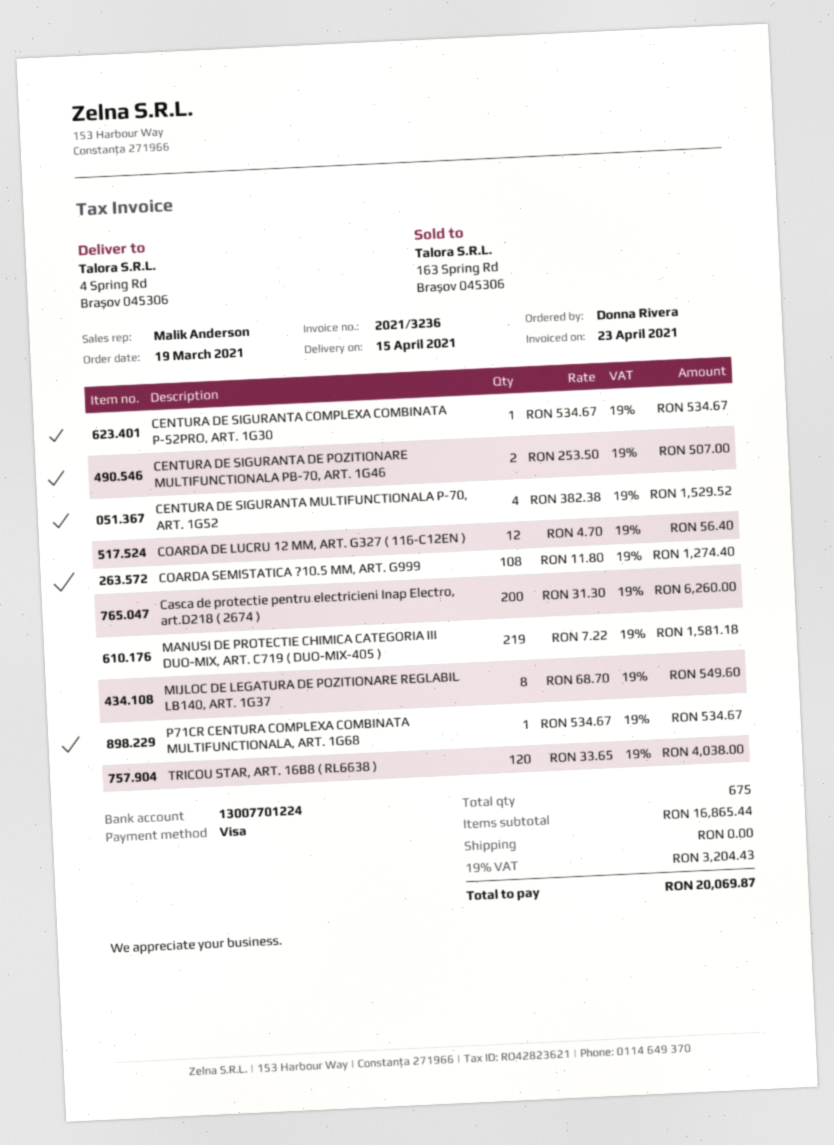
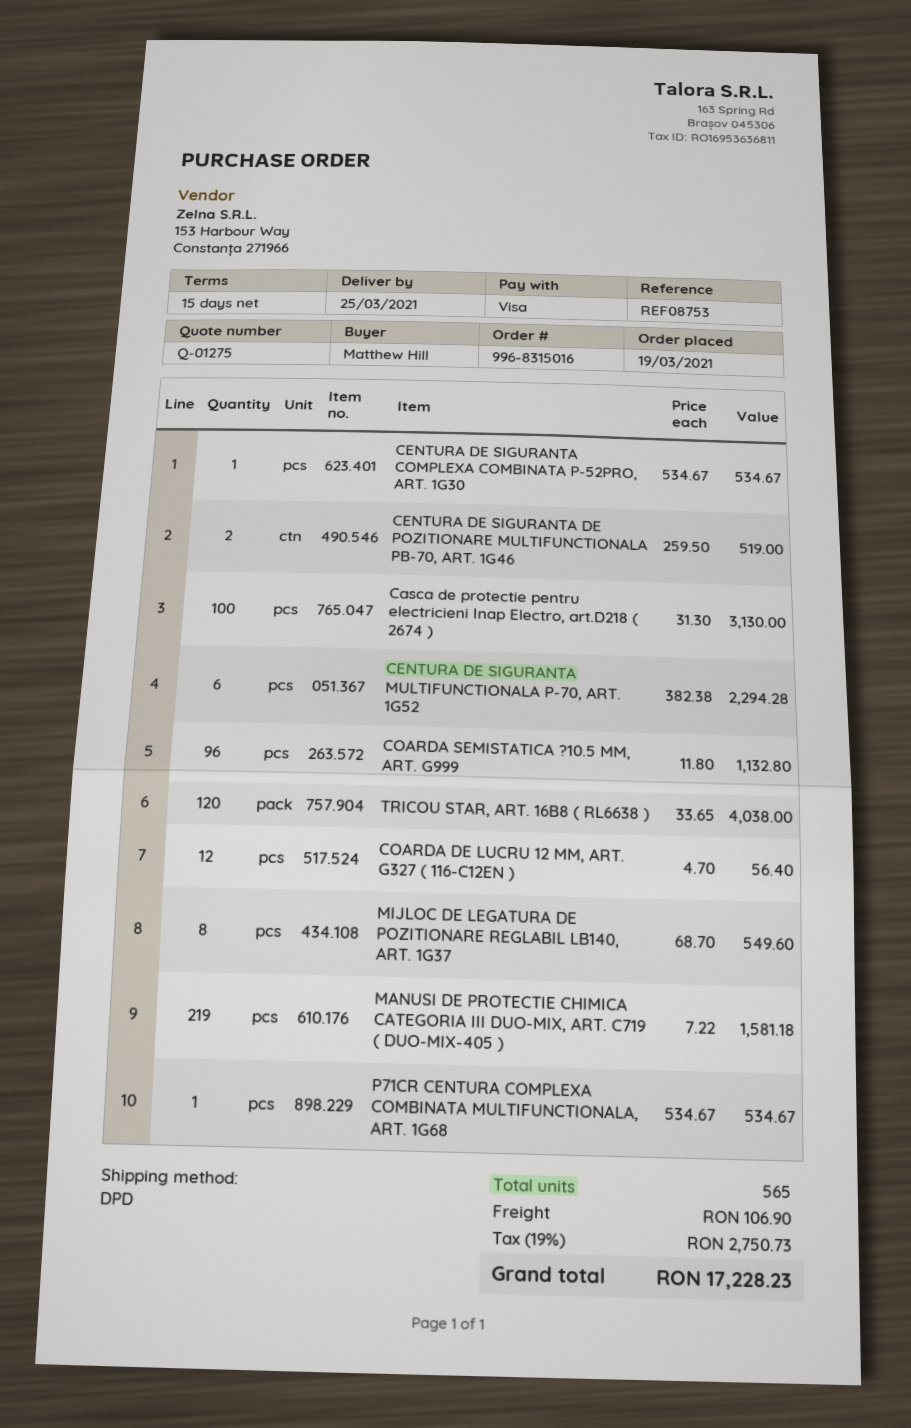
delivery date: 2021-04-15 -> 2021-03-25
ordered by: Donna Rivera -> Matthew Hill
CENTURA DE SIGURANTA DE POZITIONARE MULTIFUNCTIONALA PB-70, ART. 1G46: 2 x 253.50 = 507.00 -> 2 x 259.50 = 519.00
CENTURA DE SIGURANTA MULTIFUNCTIONALA P-70, ART. 1G52: 4 x 382.38 = 1529.52 -> 6 x 382.38 = 2294.28
COARDA SEMISTATICA ?10.5 MM, ART. G999: 108 x 11.80 = 1274.40 -> 96 x 11.80 = 1132.80
Casca de protectie pentru electricieni Inap Electro, art.D218 ( 2674 ): 200 x 31.30 = 6260.00 -> 100 x 31.30 = 3130.00
total quantity: 675 -> 565
shipping: 0.00 -> 106.90
tax: 19% = 3204.43 -> 19% = 2750.73
total: 20069.87 -> 17228.23

